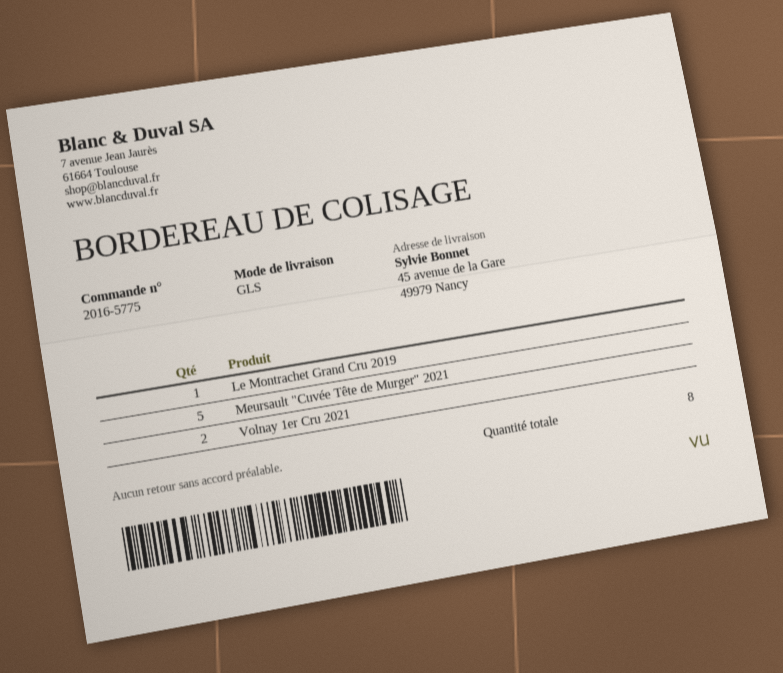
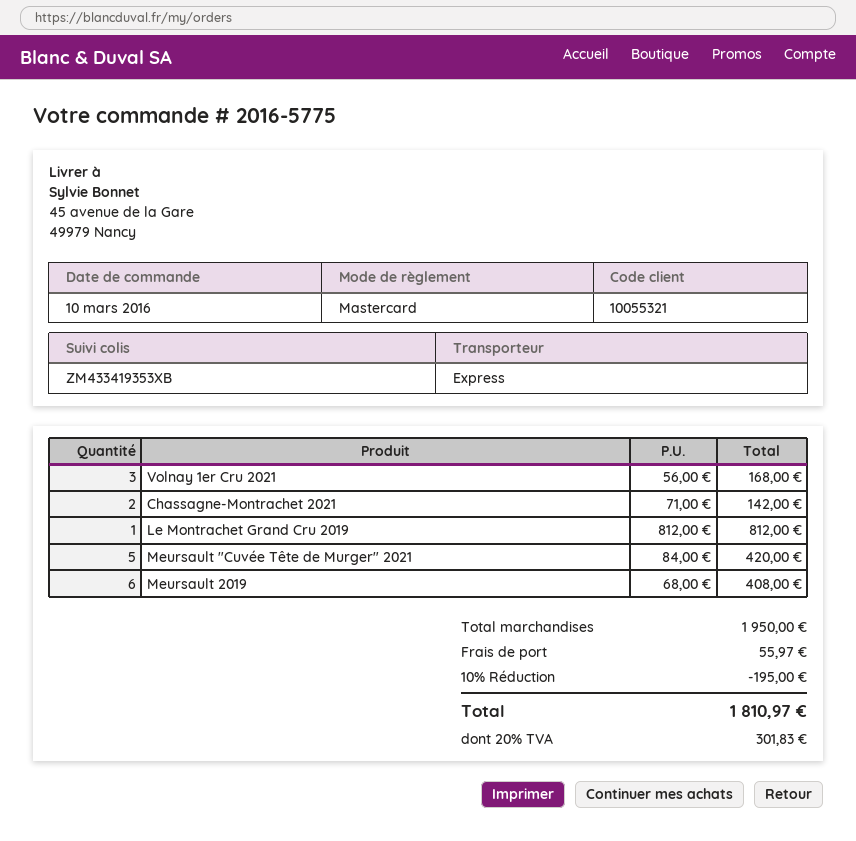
shipping method: GLS -> express
Volnay 1er Cru 2021: 2 -> 3
Chassagne-Montrachet 2021: none -> 2
Meursault 2019: none -> 6

